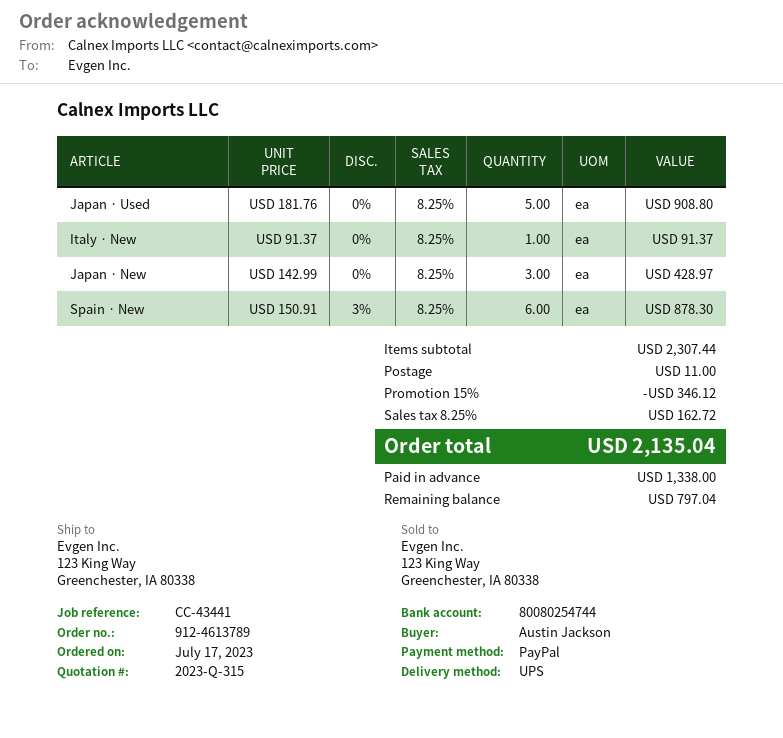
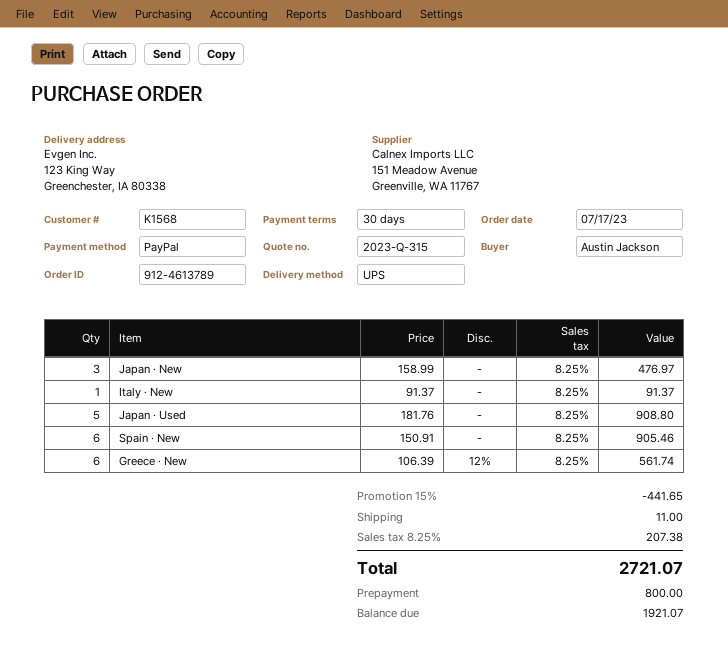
Japan · New: 3 x 142.99 = 428.97 -> 3 x 158.99 = 476.97
Spain · New: 6 x 150.91 - 3% = 878.30 -> 6 x 150.91 = 905.46
Greece · New: none -> 6 x 106.39 - 12% = 561.74
discount: 15% = 346.12 -> 15% = 441.65
tax: 8.25% = 162.72 -> 8.25% = 207.38
total: 2135.04 -> 2721.07
deposit: 1338.00 -> 800.00
balance: 797.04 -> 1921.07

